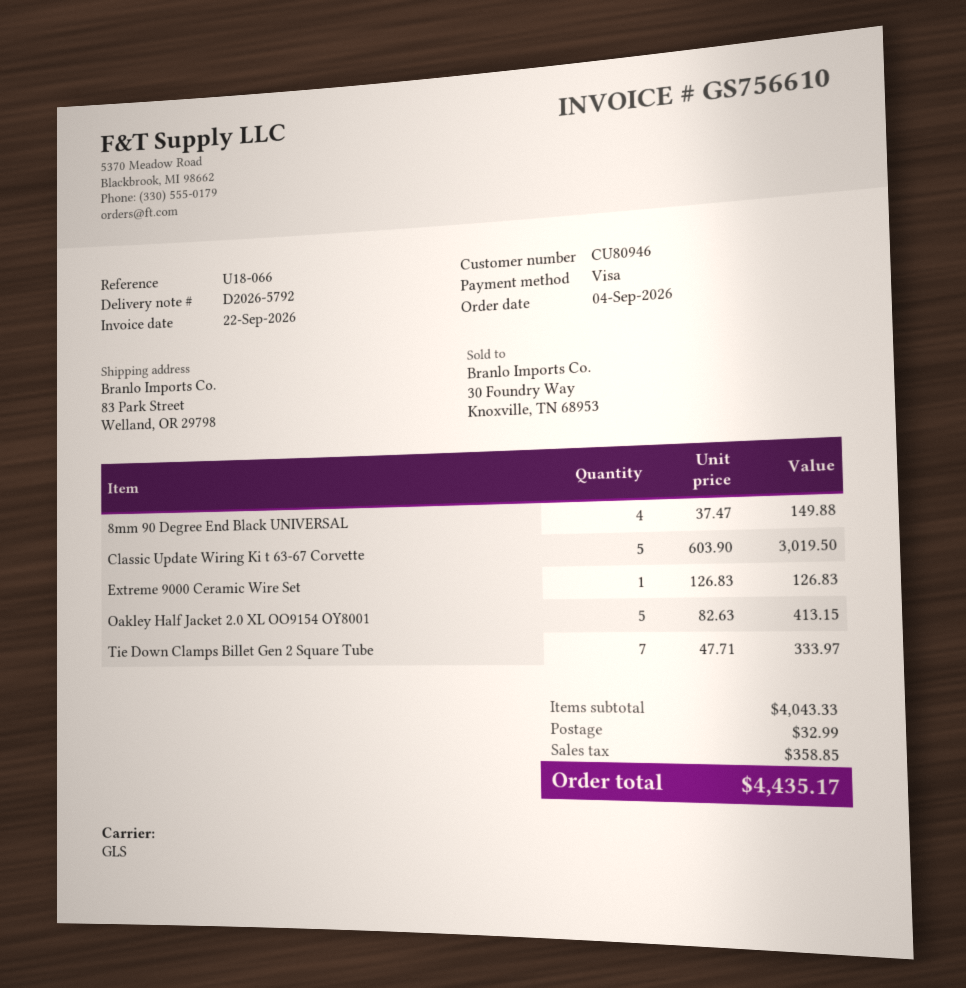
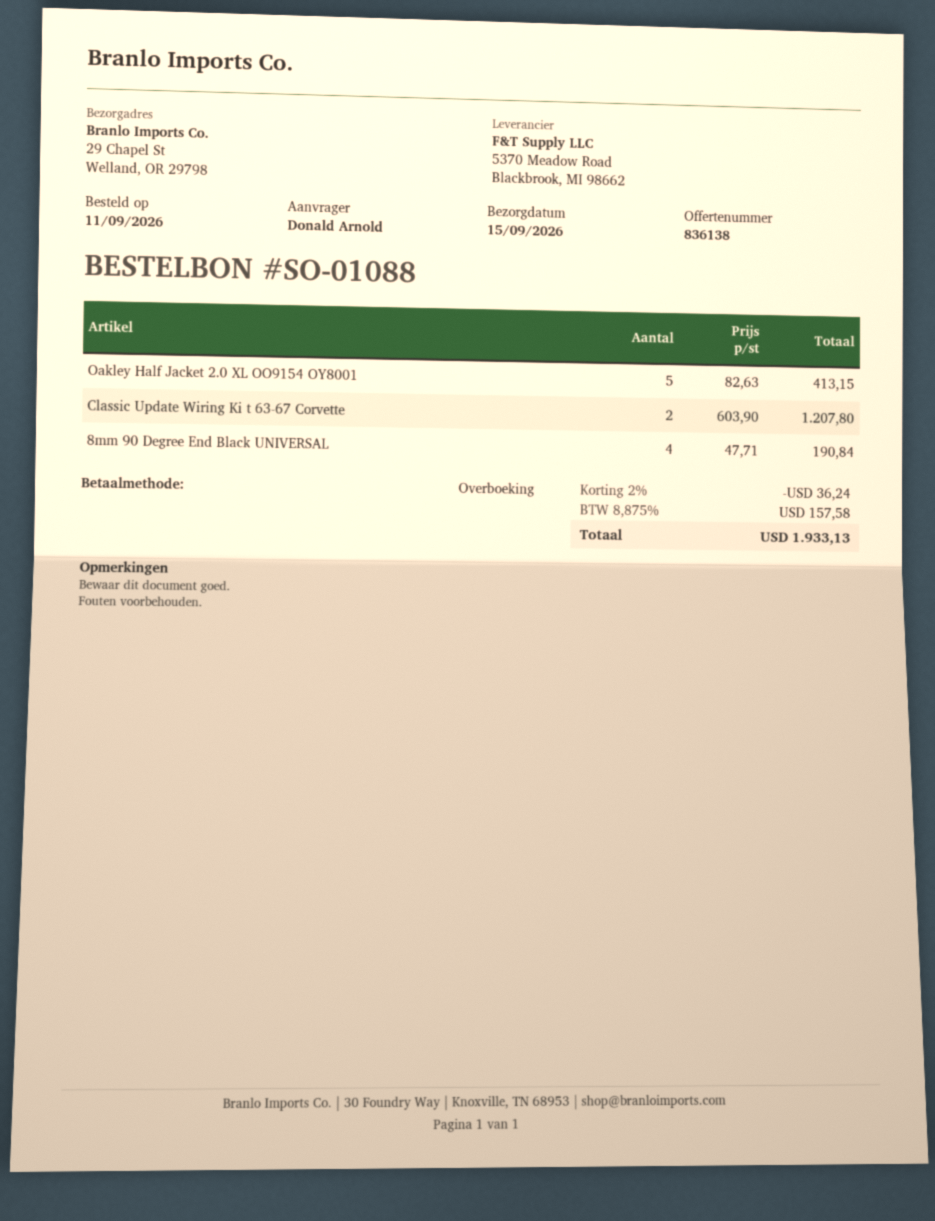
order date: 2026-09-04 -> 2026-09-11
payment method: Visa -> bank transfer
ship to: 83 Park Street, Welland, OR 29798 -> 29 Chapel St, Welland, OR 29798
8mm 90 Degree End Black UNIVERSAL: 4 x 37.47 = 149.88 -> 4 x 47.71 = 190.84
Classic Update Wiring Ki t 63-67 Corvette: 5 x 603.90 = 3019.50 -> 2 x 603.90 = 1207.80
Extreme 9000 Ceramic Wire Set: 1 x 126.83 = 126.83 -> none
Tie Down Clamps Billet Gen 2 Square Tube: 7 x 47.71 = 333.97 -> none
discount: none -> 2% = 36.24
shipping: 32.99 -> none
tax: 358.85 -> 157.58
total: 4435.17 -> 1933.13

